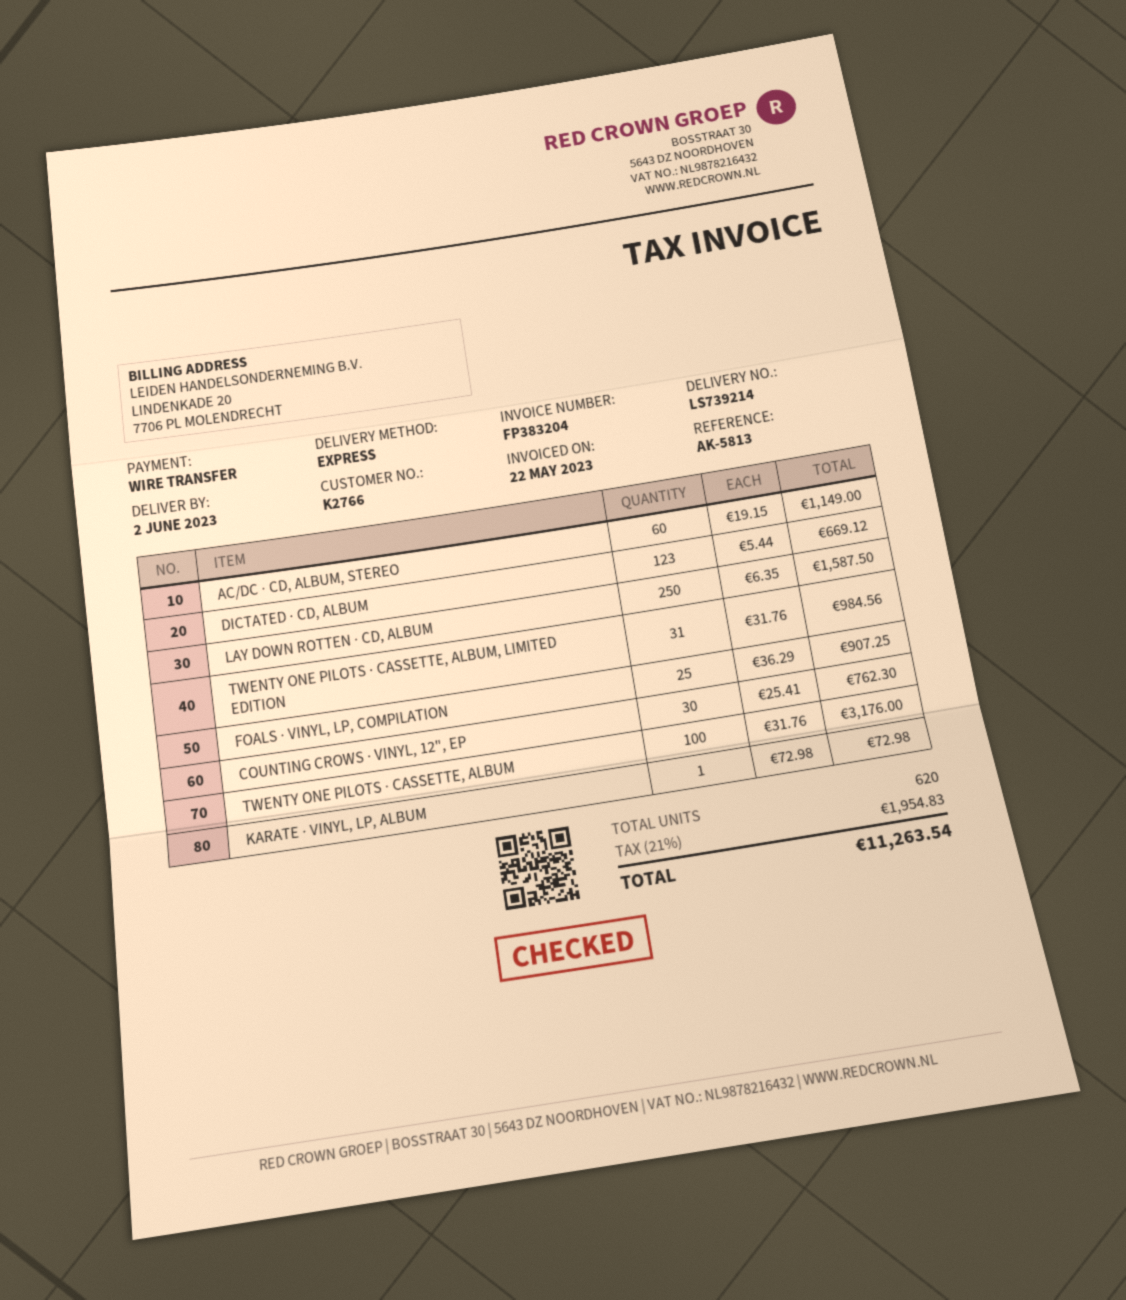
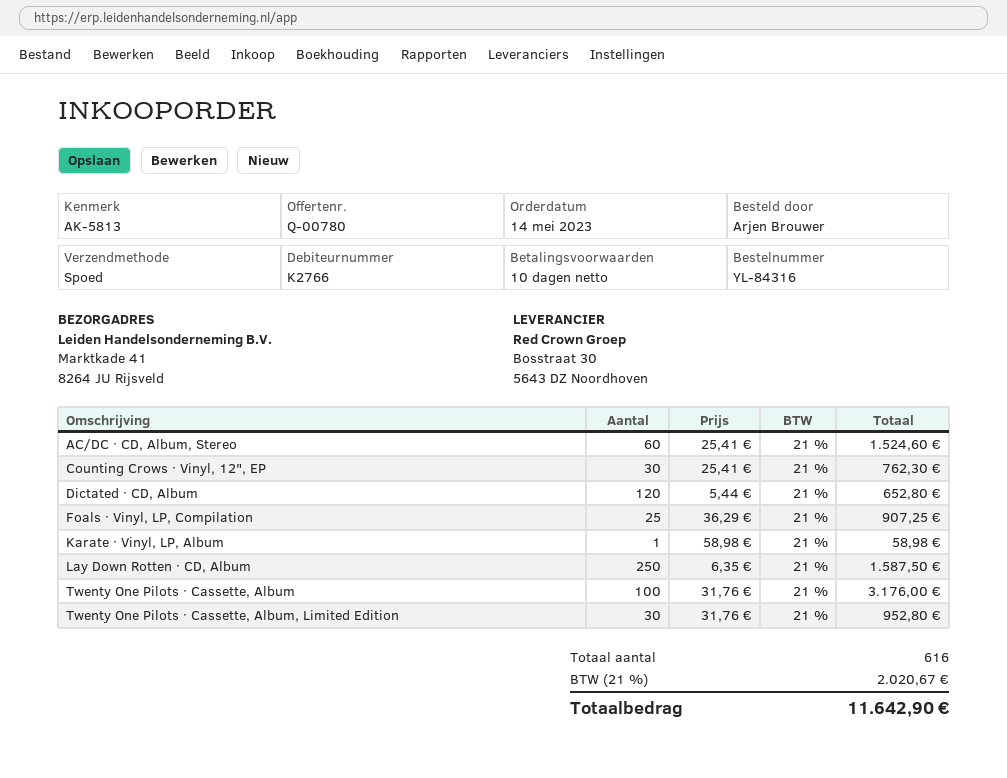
AC/DC · CD, ALBUM, STEREO: 60 x 19.15 = 1149.00 -> 60 x 25.41 = 1524.60
DICTATED · CD, ALBUM: 123 x 5.44 = 669.12 -> 120 x 5.44 = 652.80
TWENTY ONE PILOTS · CASSETTE, ALBUM, LIMITED EDITION: 31 x 31.76 = 984.56 -> 30 x 31.76 = 952.80
KARATE · VINYL, LP, ALBUM: 1 x 72.98 = 72.98 -> 1 x 58.98 = 58.98
total quantity: 620 -> 616
tax: 21% = 1954.83 -> 21% = 2020.67
total: 11263.54 -> 11642.90

